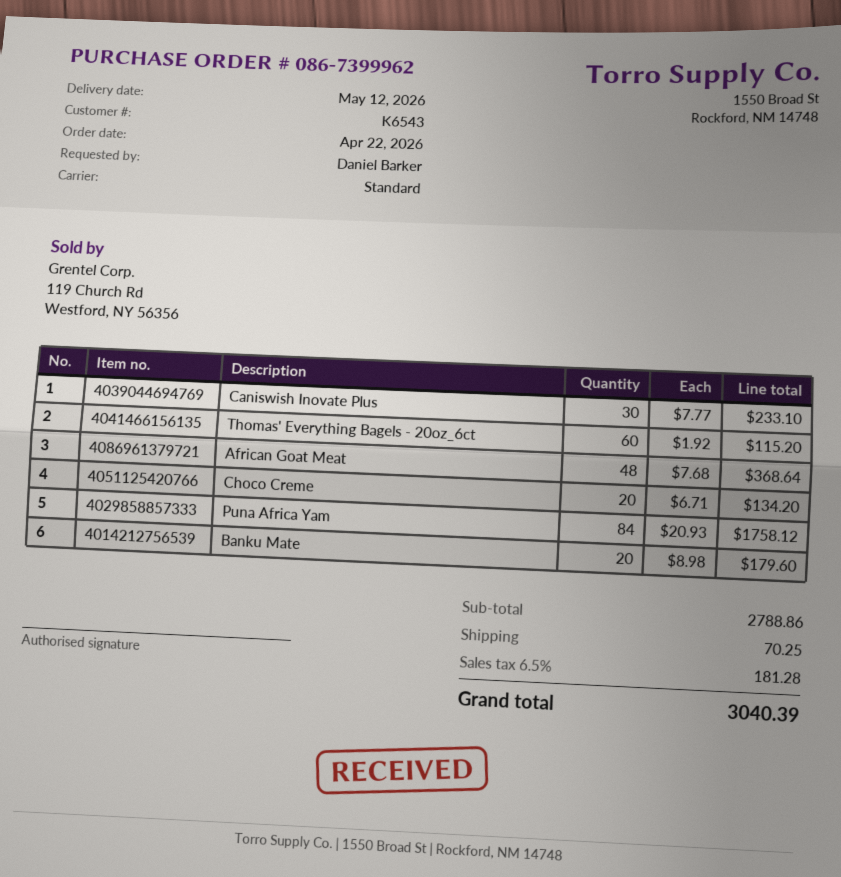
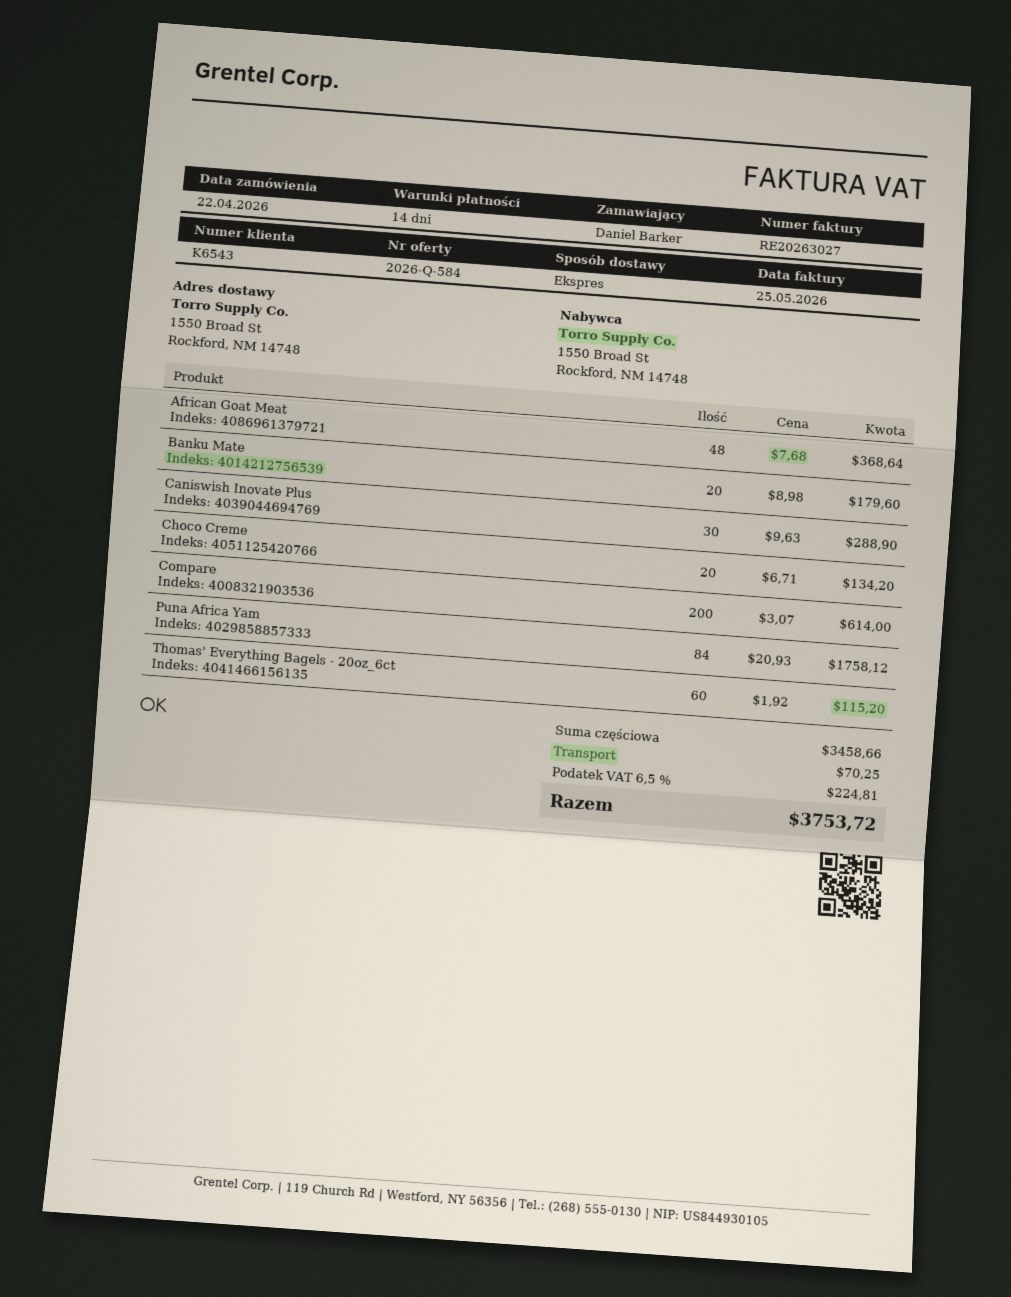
shipping method: standard -> express
Caniswish Inovate Plus: 30 x 7.77 = 233.10 -> 30 x 9.63 = 288.90
Compare: none -> 200 x 3.07 = 614.00
subtotal: 2788.86 -> 3458.66
tax: 6.5% = 181.28 -> 6.5% = 224.81
total: 3040.39 -> 3753.72

